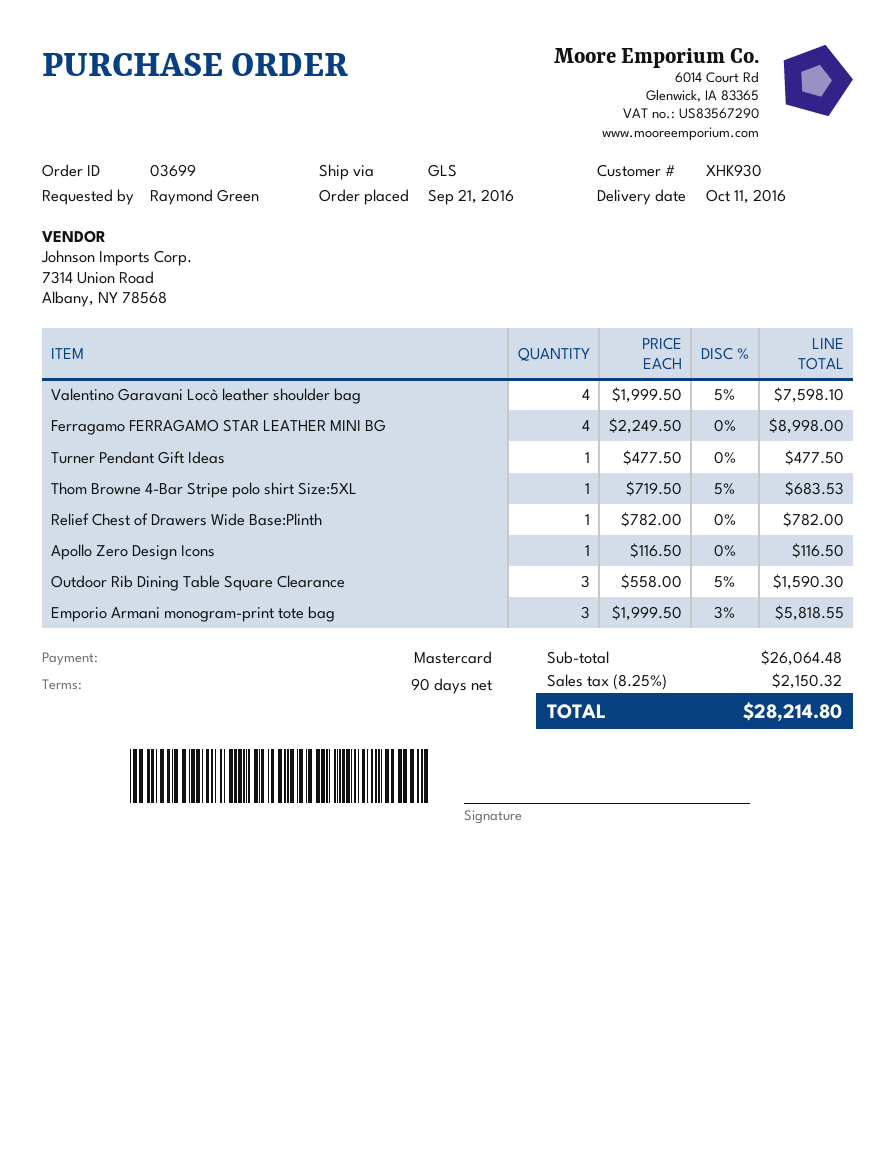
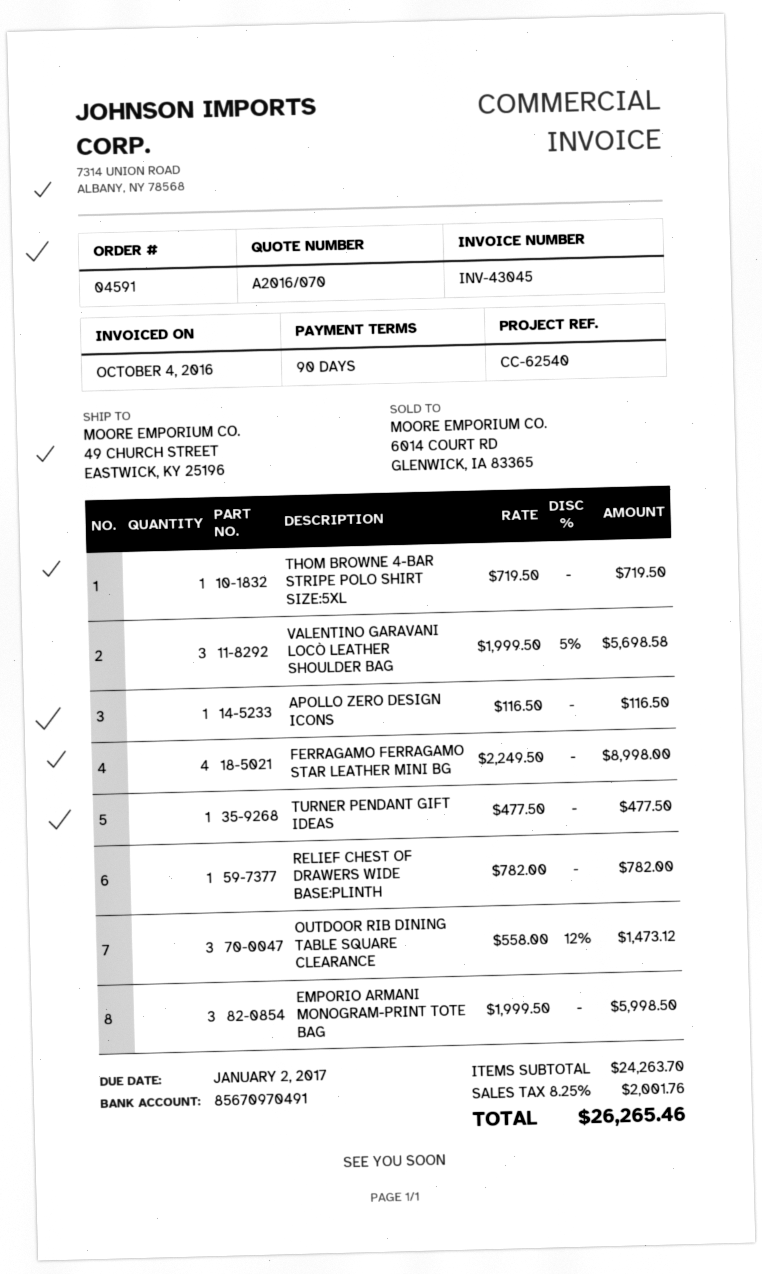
order number: 03699 -> 04591
Valentino Garavani Locò leather shoulder bag: 4 x 1999.50 - 5% = 7598.10 -> 3 x 1999.50 - 5% = 5698.58
Thom Browne 4-Bar Stripe polo shirt Size:5XL: 1 x 719.50 - 5% = 683.53 -> 1 x 719.50 = 719.50
Outdoor Rib Dining Table Square Clearance: 3 x 558.00 - 5% = 1590.30 -> 3 x 558.00 - 12% = 1473.12
Emporio Armani monogram-print tote bag: 3 x 1999.50 - 3% = 5818.55 -> 3 x 1999.50 = 5998.50
subtotal: 26064.48 -> 24263.70
tax: 8.25% = 2150.32 -> 8.25% = 2001.76
total: 28214.80 -> 26265.46

